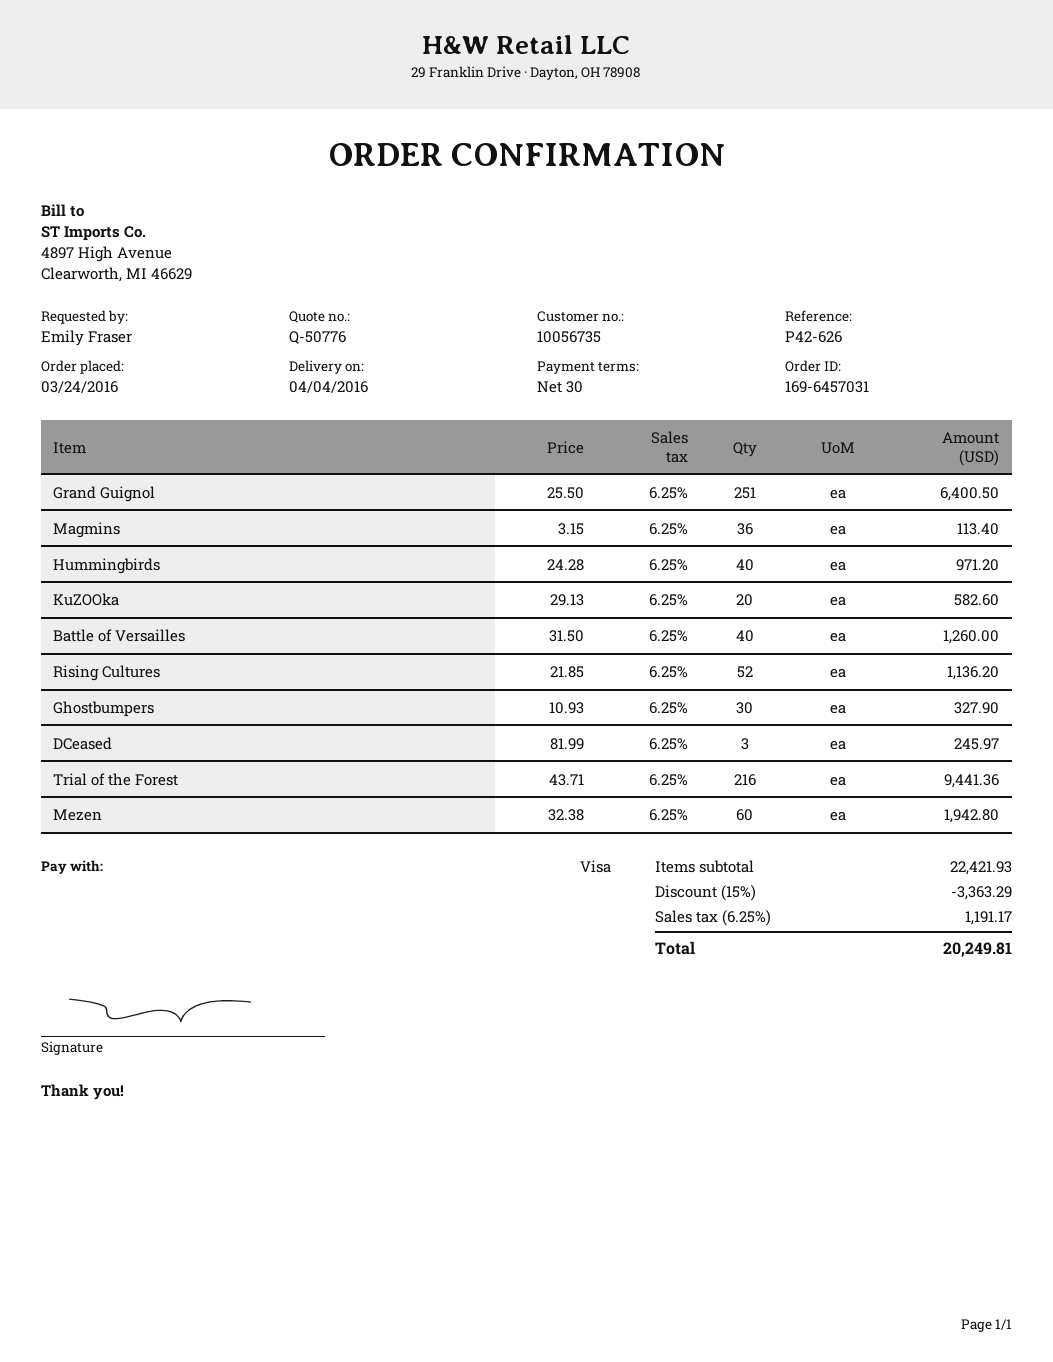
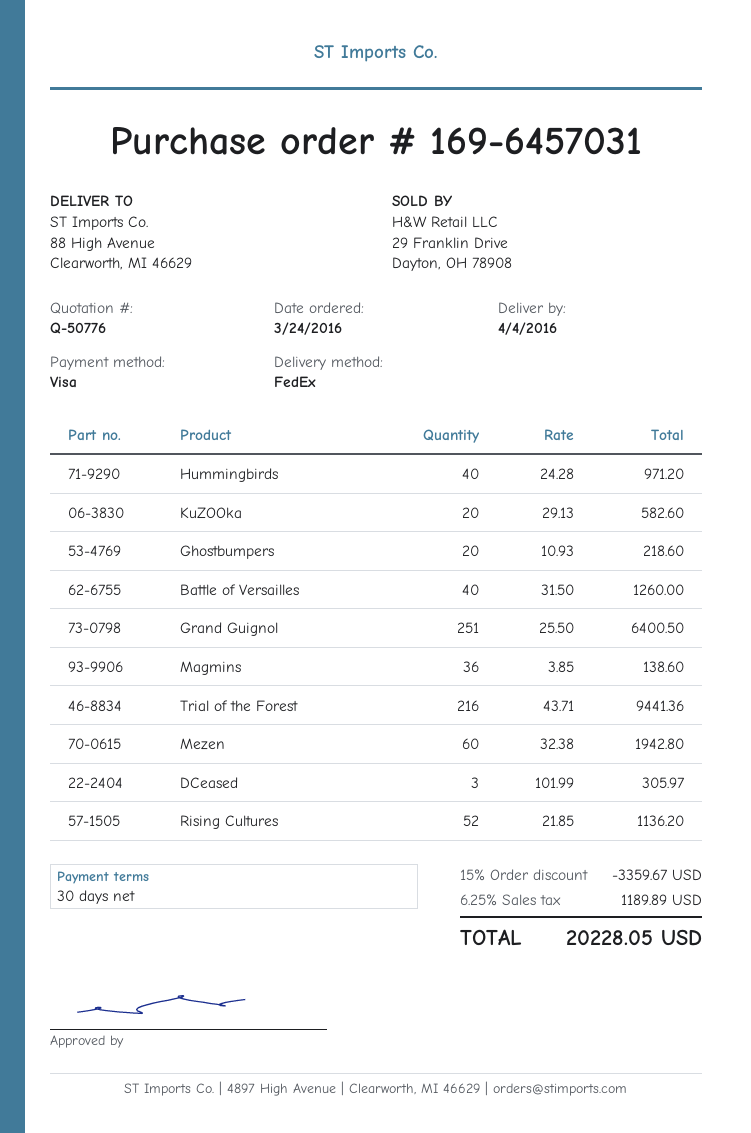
Magmins: 36 x 3.15 = 113.40 -> 36 x 3.85 = 138.60
Ghostbumpers: 30 x 10.93 = 327.90 -> 20 x 10.93 = 218.60
DCeased: 3 x 81.99 = 245.97 -> 3 x 101.99 = 305.97
discount: 15% = 3363.29 -> 15% = 3359.67
tax: 6.25% = 1191.17 -> 6.25% = 1189.89
total: 20249.81 -> 20228.05

